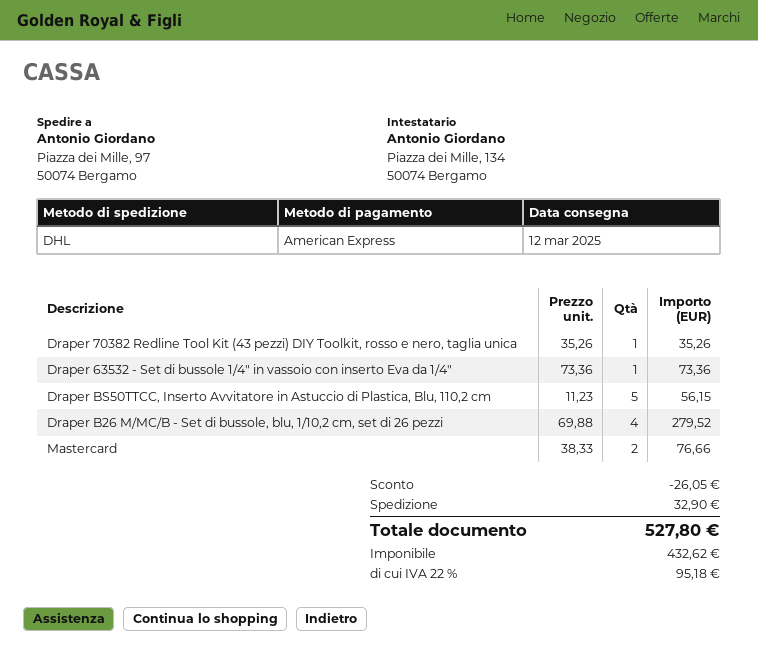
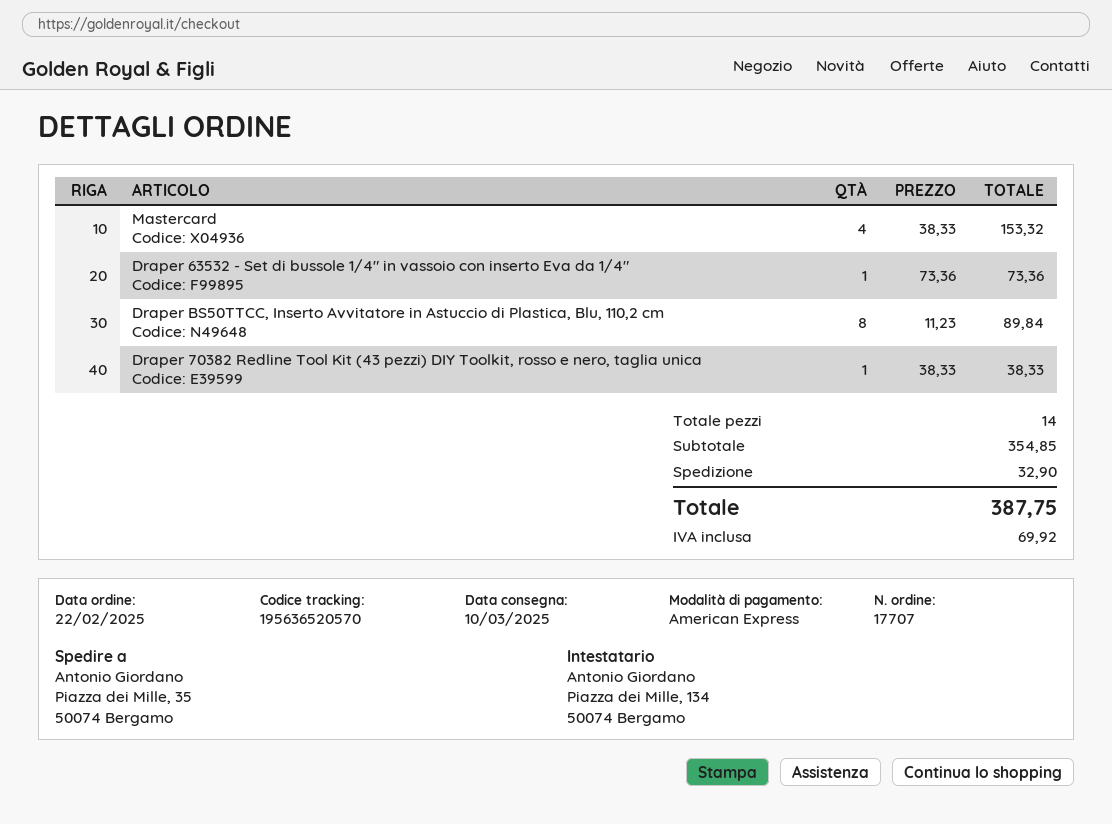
delivery date: 2025-03-12 -> 2025-03-10
ship to: Piazza dei Mille, 97, 50074 Bergamo -> Piazza dei Mille, 35, 50074 Bergamo
Draper 70382 Redline Tool Kit (43 pezzi) DIY Toolkit, rosso e nero, taglia unica: 1 x 35.26 = 35.26 -> 1 x 38.33 = 38.33
Draper BS50TTCC, Inserto Avvitatore in Astuccio di Plastica, Blu, 110,2 cm: 5 x 11.23 = 56.15 -> 8 x 11.23 = 89.84
Draper B26 M/MC/B - Set di bussole, blu, 1/10,2 cm, set di 26 pezzi: 4 x 69.88 = 279.52 -> none
Mastercard: 2 x 38.33 = 76.66 -> 4 x 38.33 = 153.32
discount: 26.05 -> none
tax: 95.18 -> 69.92
total: 527.80 -> 387.75

